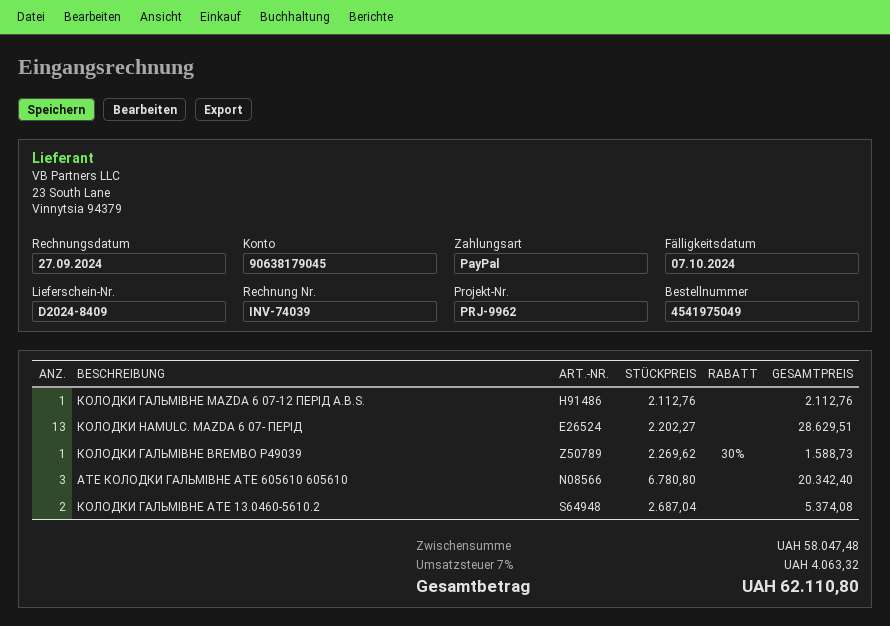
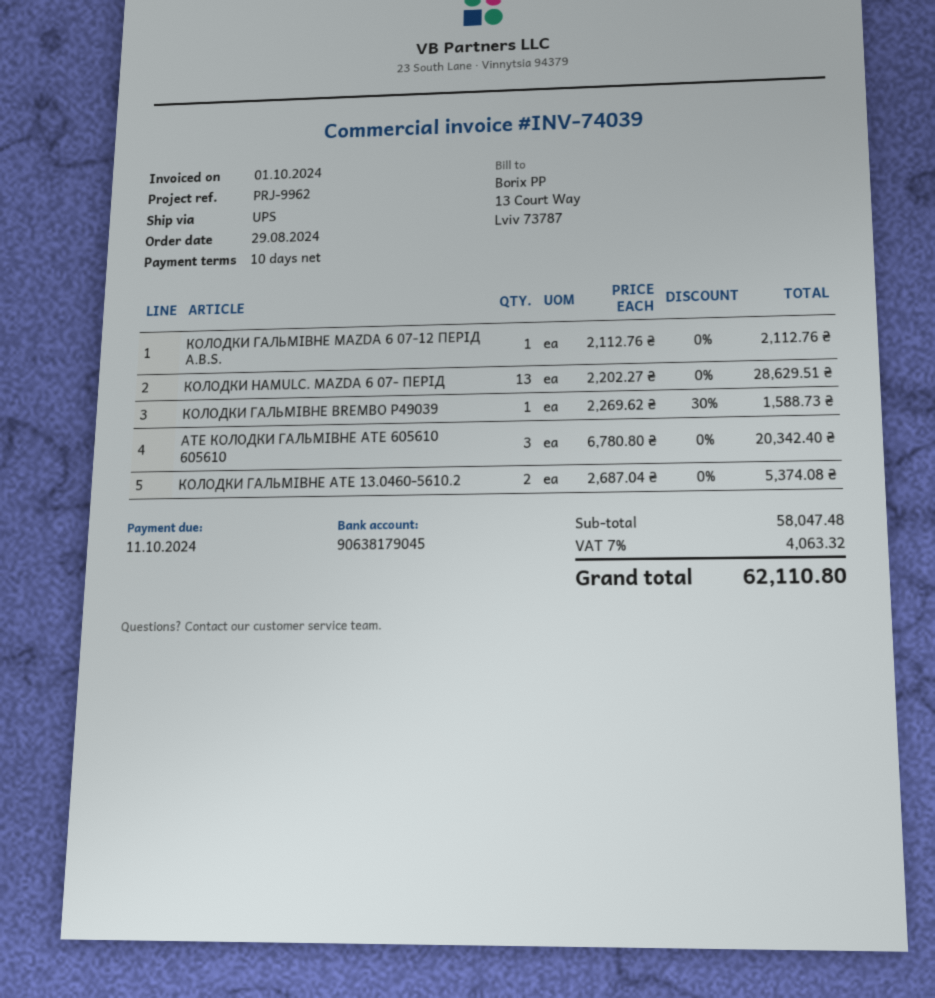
invoice date: 2024-09-27 -> 2024-10-01
due date: 2024-10-07 -> 2024-10-11

